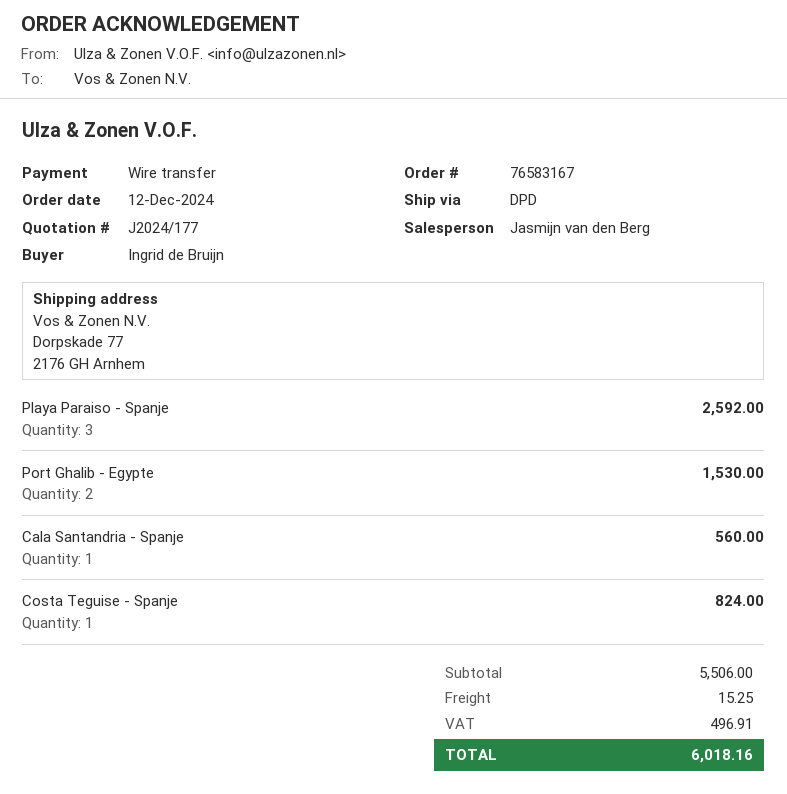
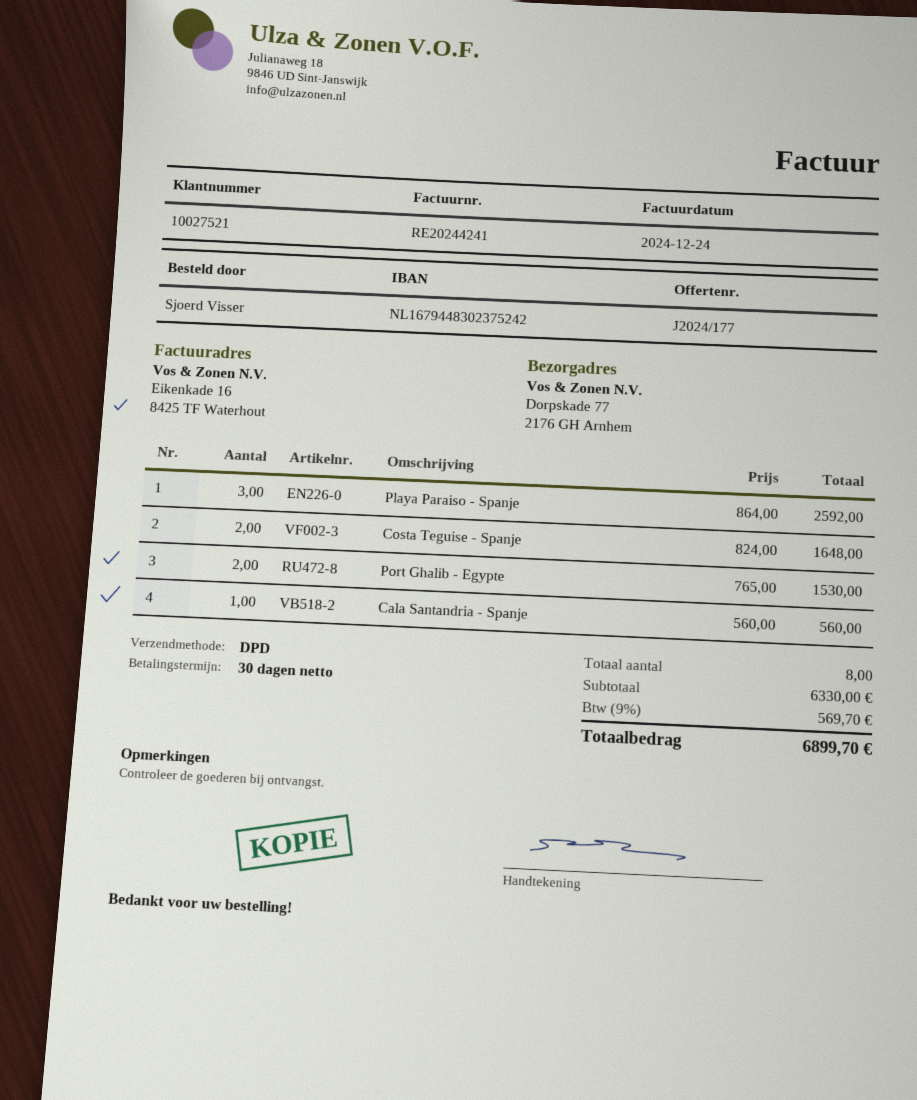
ordered by: Ingrid de Bruijn -> Sjoerd Visser
Costa Teguise - Spanje: 1 for 824.00 -> 2 for 1648.00
subtotal: 5506.00 -> 6330.00
shipping: 15.25 -> none
tax: 496.91 -> 569.70
total: 6018.16 -> 6899.70

